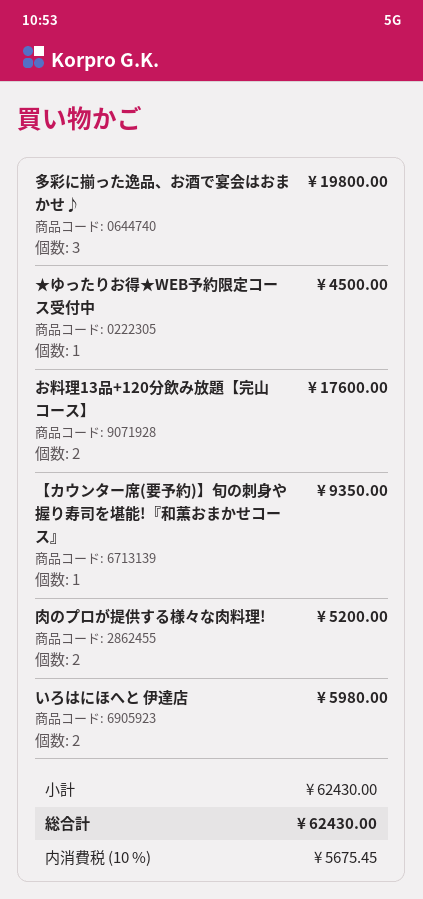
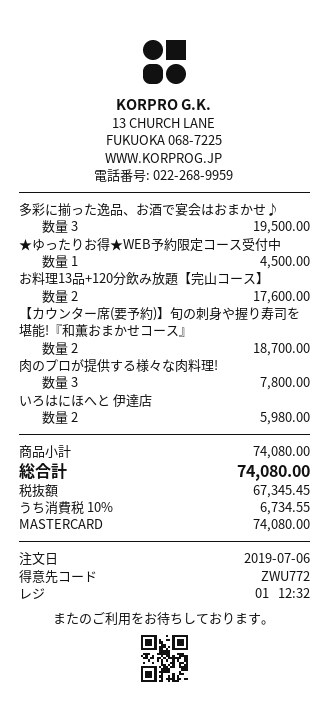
多彩に揃った逸品、お酒で宴会はおまかせ♪: 3 for 19800.00 -> 3 for 19500.00
【カウンター席(要予約)】旬の刺身や握り寿司を堪能!『和薫おまかせコース』: 1 for 9350.00 -> 2 for 18700.00
肉のプロが提供する様々な肉料理!: 2 for 5200.00 -> 3 for 7800.00
subtotal: 62430.00 -> 74080.00
tax: 10% = 5675.45 -> 10% = 6734.55
total: 62430.00 -> 74080.00

